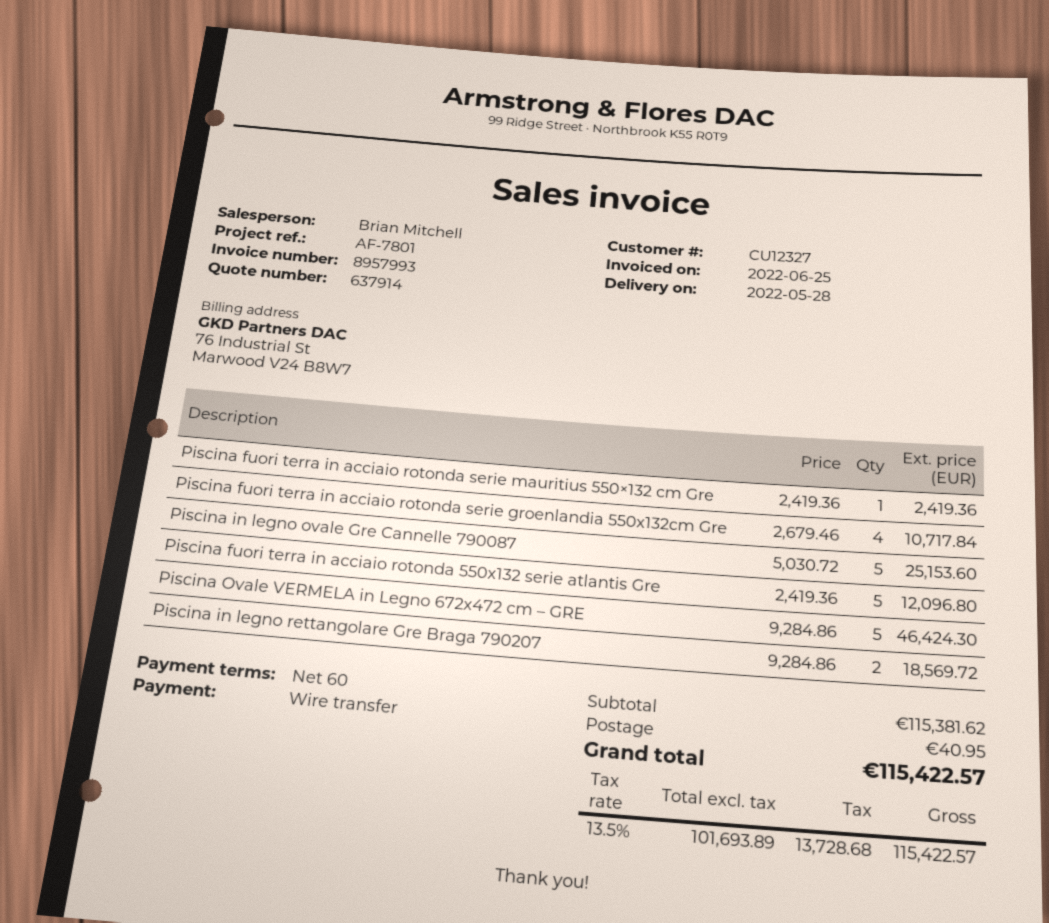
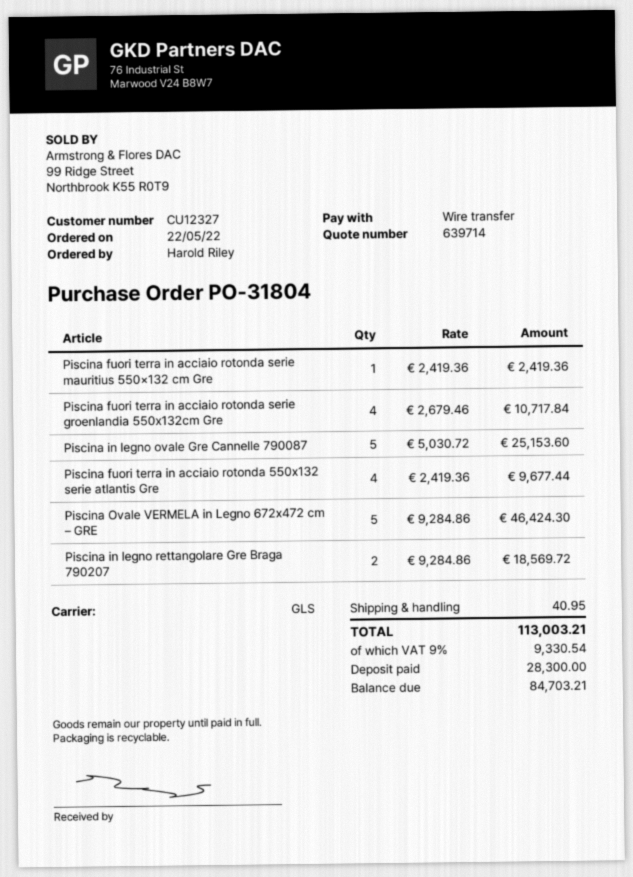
quote number: 637914 -> 639714
Piscina fuori terra in acciaio rotonda 550x132 serie atlantis Gre: 5 x 2419.36 = 12096.80 -> 4 x 2419.36 = 9677.44
tax: 13.5% = 13728.68 -> 9% = 9330.54
total: 115422.57 -> 113003.21

